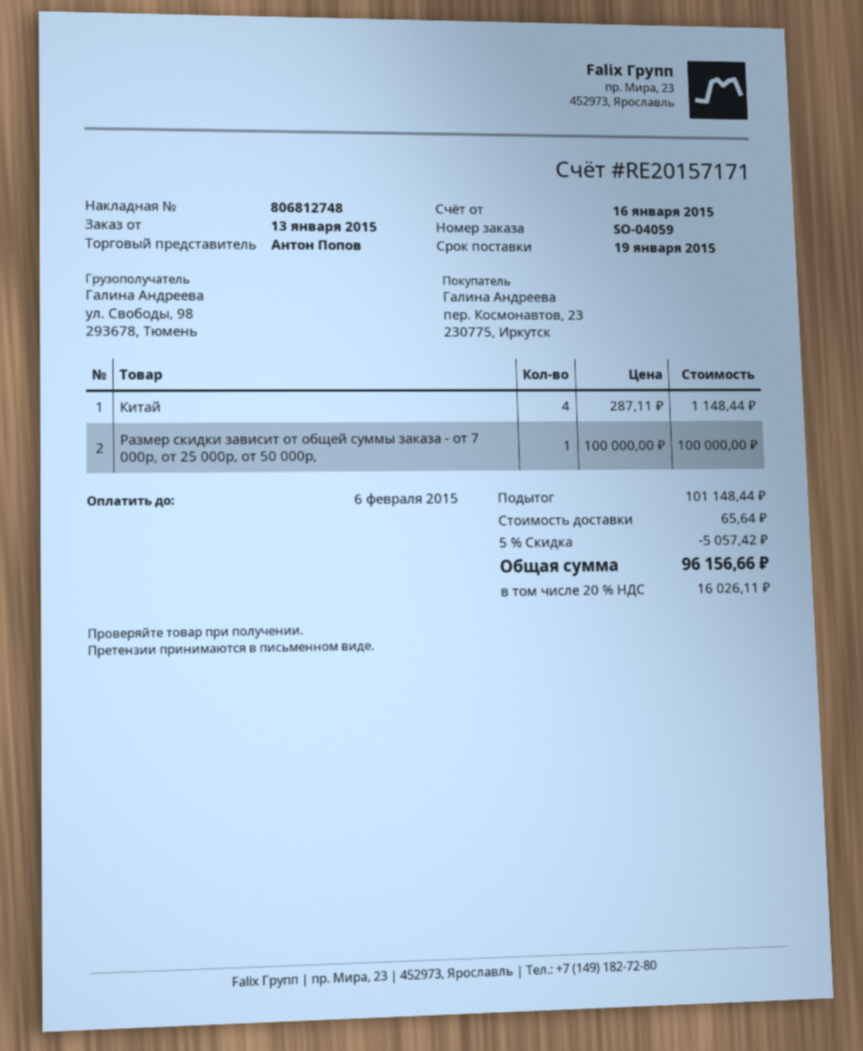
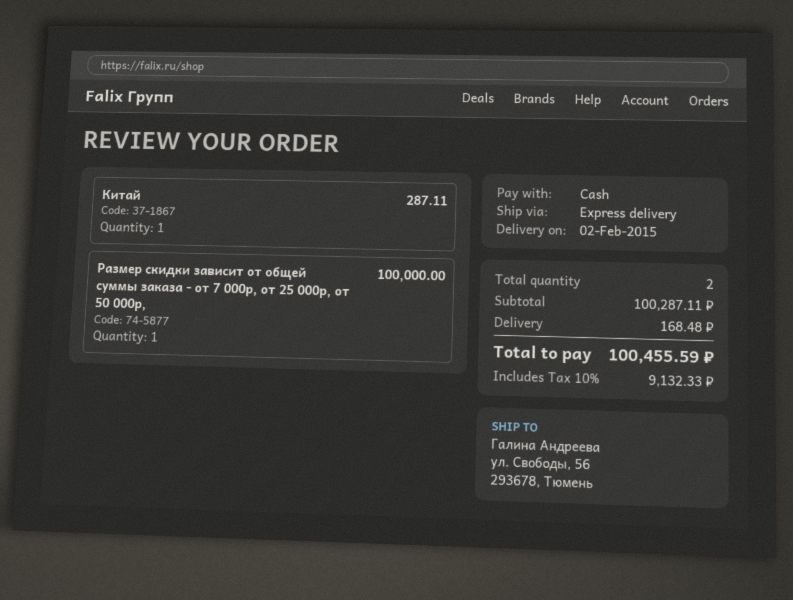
delivery date: 2015-01-19 -> 2015-02-02
ship to: ул. Свободы, 98, 293678, Тюмень -> ул. Свободы, 56, 293678, Тюмень
Китай: 4 for 1148.44 -> 1 for 287.11
subtotal: 101148.44 -> 100287.11
discount: 5% = 5057.42 -> none
shipping: 65.64 -> 168.48
tax: 20% = 16026.11 -> 10% = 9132.33
total: 96156.66 -> 100455.59

